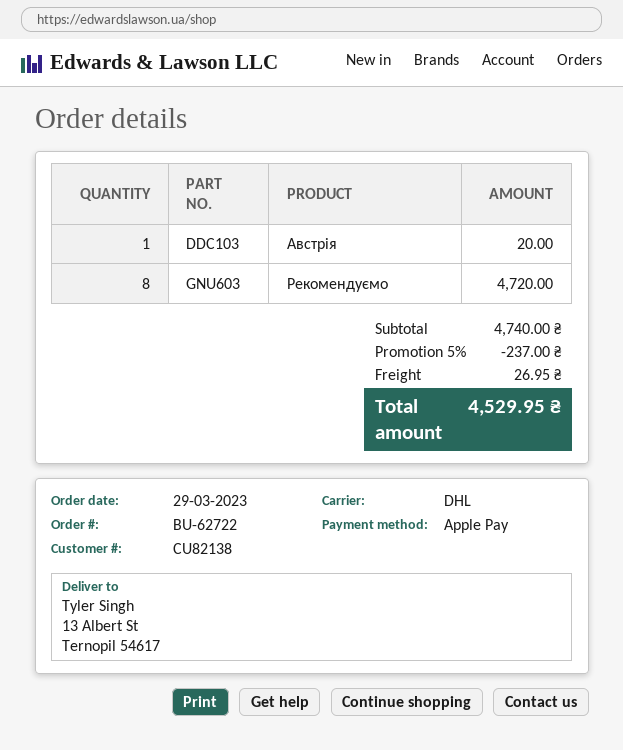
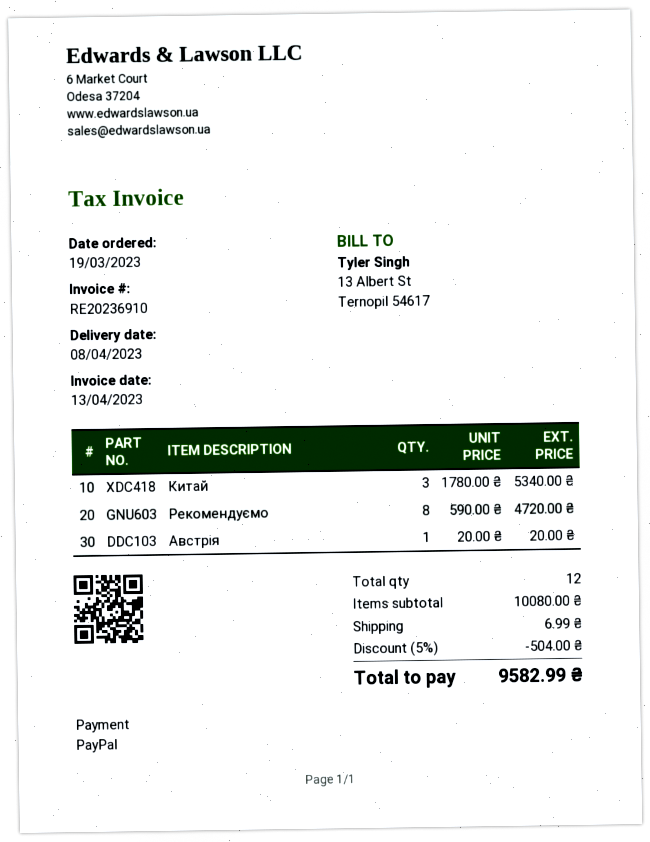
order date: 2023-03-29 -> 2023-03-19
payment method: Apple Pay -> PayPal
Китай: none -> 3 for 5340.00
subtotal: 4740.00 -> 10080.00
discount: 5% = 237.00 -> 5% = 504.00
shipping: 26.95 -> 6.99
total: 4529.95 -> 9582.99

